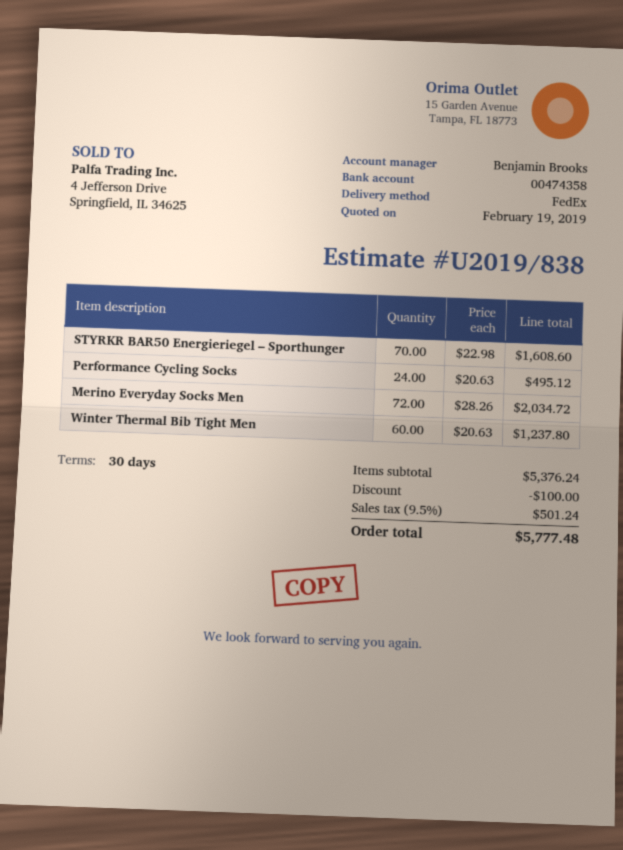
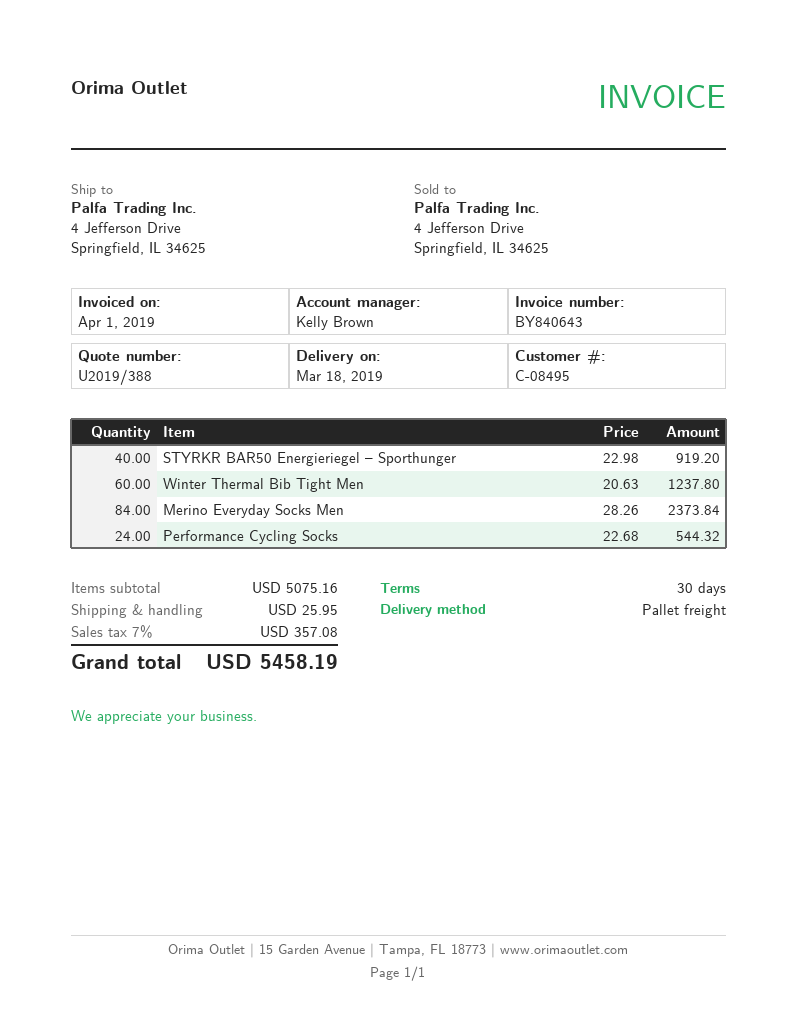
quote number: U2019/838 -> U2019/388
sales rep: Benjamin Brooks -> Kelly Brown
shipping method: FedEx -> pallet freight
STYRKR BAR50 Energieriegel – Sporthunger: 70 x 22.98 = 1608.60 -> 40 x 22.98 = 919.20
Performance Cycling Socks: 24 x 20.63 = 495.12 -> 24 x 22.68 = 544.32
Merino Everyday Socks Men: 72 x 28.26 = 2034.72 -> 84 x 28.26 = 2373.84
subtotal: 5376.24 -> 5075.16
discount: 100.00 -> none
shipping: none -> 25.95
tax: 9.5% = 501.24 -> 7% = 357.08
total: 5777.48 -> 5458.19

